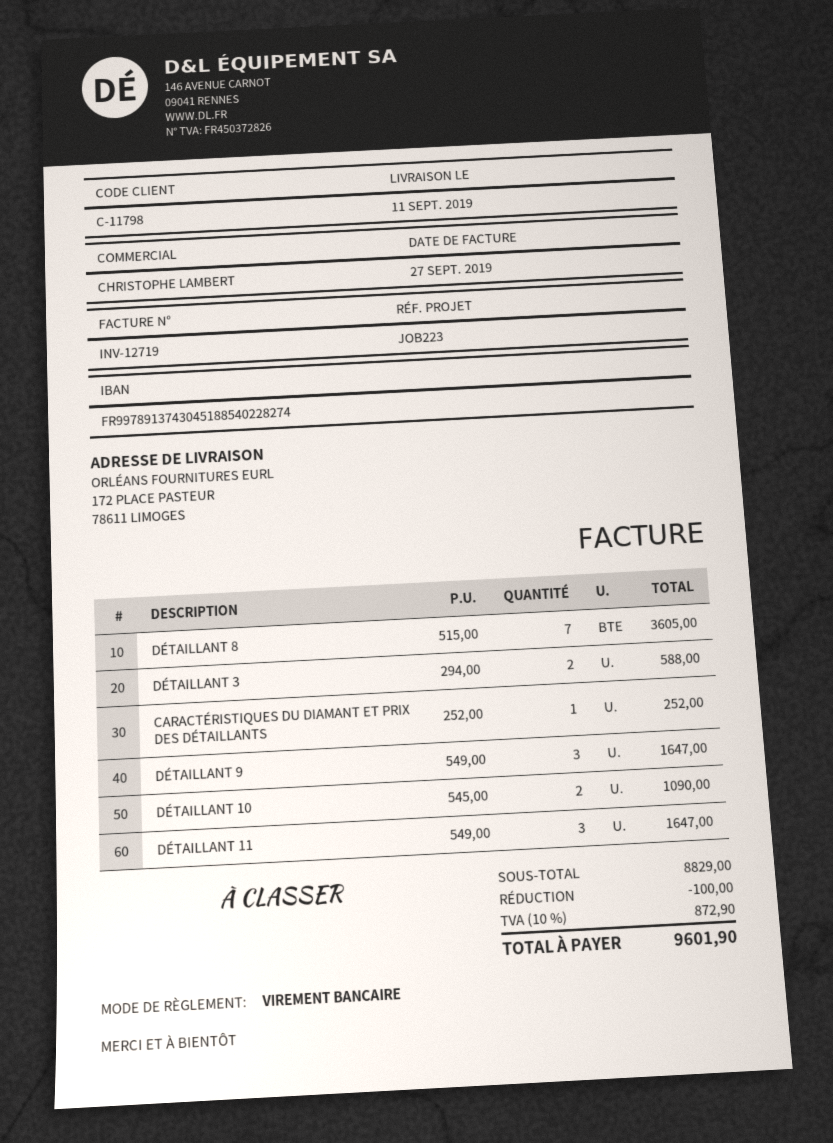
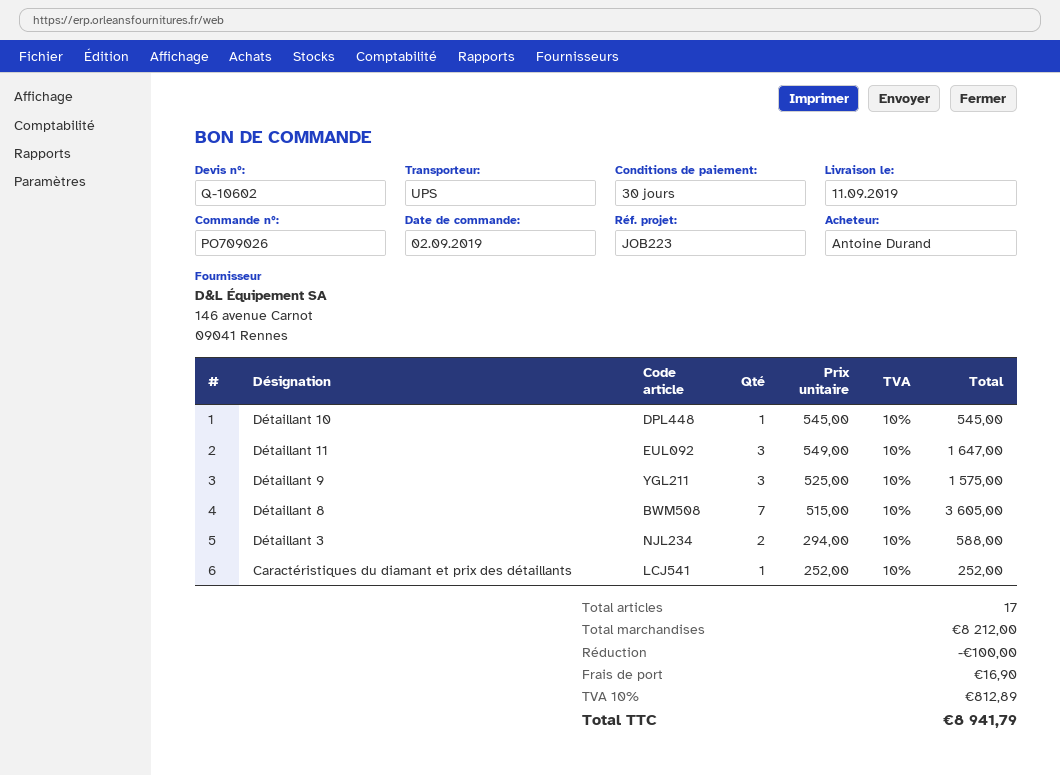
DÉTAILLANT 9: 3 x 549.00 = 1647.00 -> 3 x 525.00 = 1575.00
DÉTAILLANT 10: 2 x 545.00 = 1090.00 -> 1 x 545.00 = 545.00
subtotal: 8829.00 -> 8212.00
shipping: none -> 16.90
tax: 10% = 872.90 -> 10% = 812.89
total: 9601.90 -> 8941.79

